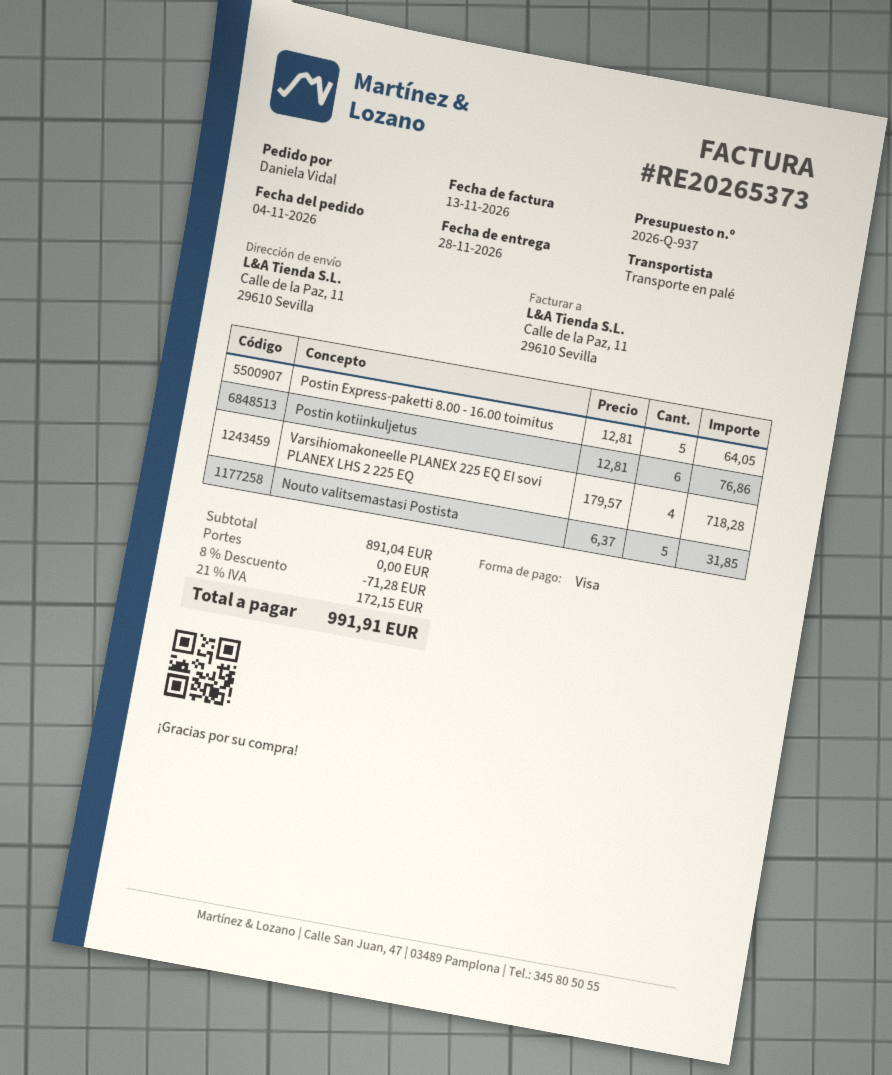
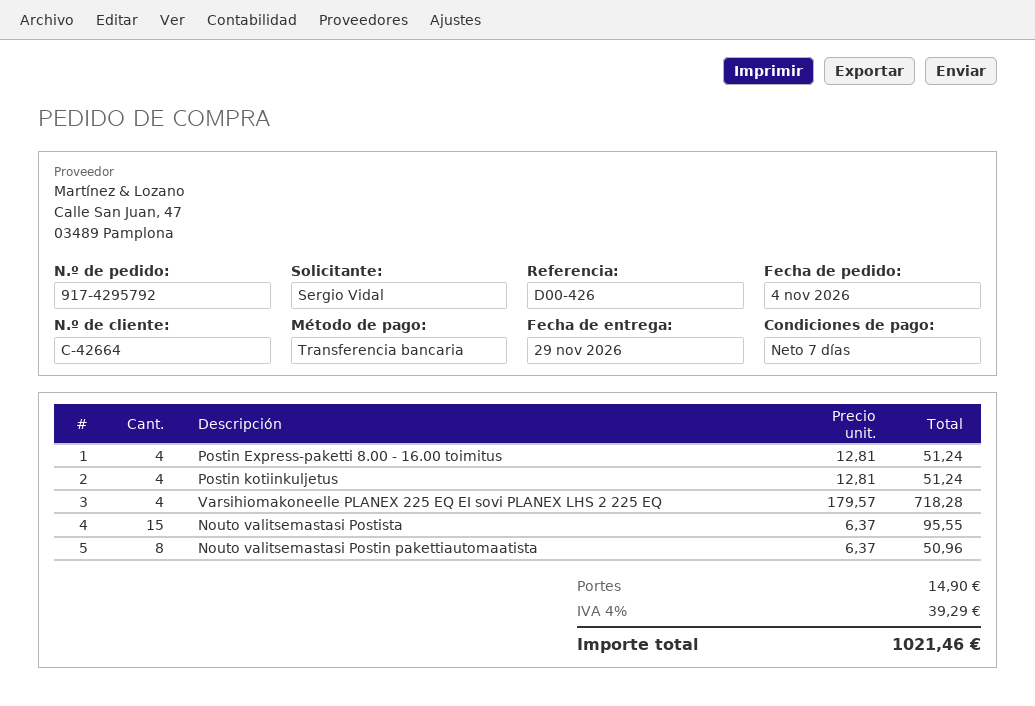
delivery date: 2026-11-28 -> 2026-11-29
ordered by: Daniela Vidal -> Sergio Vidal
payment method: Visa -> bank transfer
Postin Express-paketti 8.00 - 16.00 toimitus: 5 x 12.81 = 64.05 -> 4 x 12.81 = 51.24
Postin kotiinkuljetus: 6 x 12.81 = 76.86 -> 4 x 12.81 = 51.24
Nouto valitsemastasi Postista: 5 x 6.37 = 31.85 -> 15 x 6.37 = 95.55
Nouto valitsemastasi Postin pakettiautomaatista: none -> 8 x 6.37 = 50.96
discount: 8% = 71.28 -> none
shipping: 0.00 -> 14.90
tax: 21% = 172.15 -> 4% = 39.29
total: 991.91 -> 1021.46

